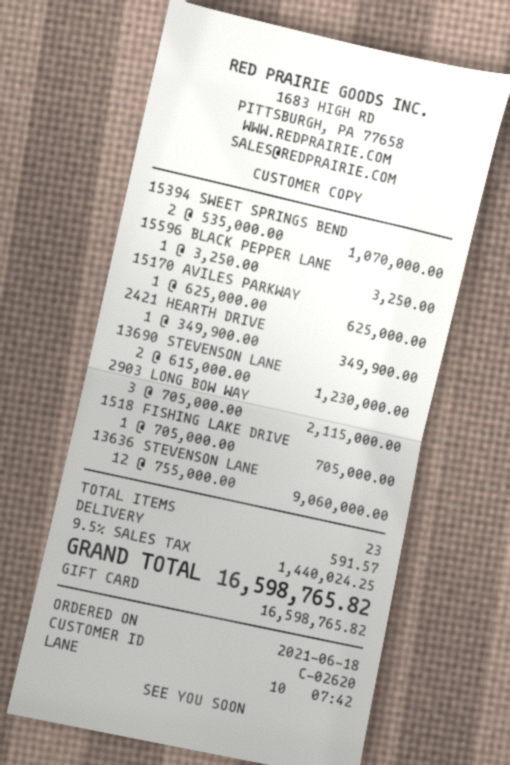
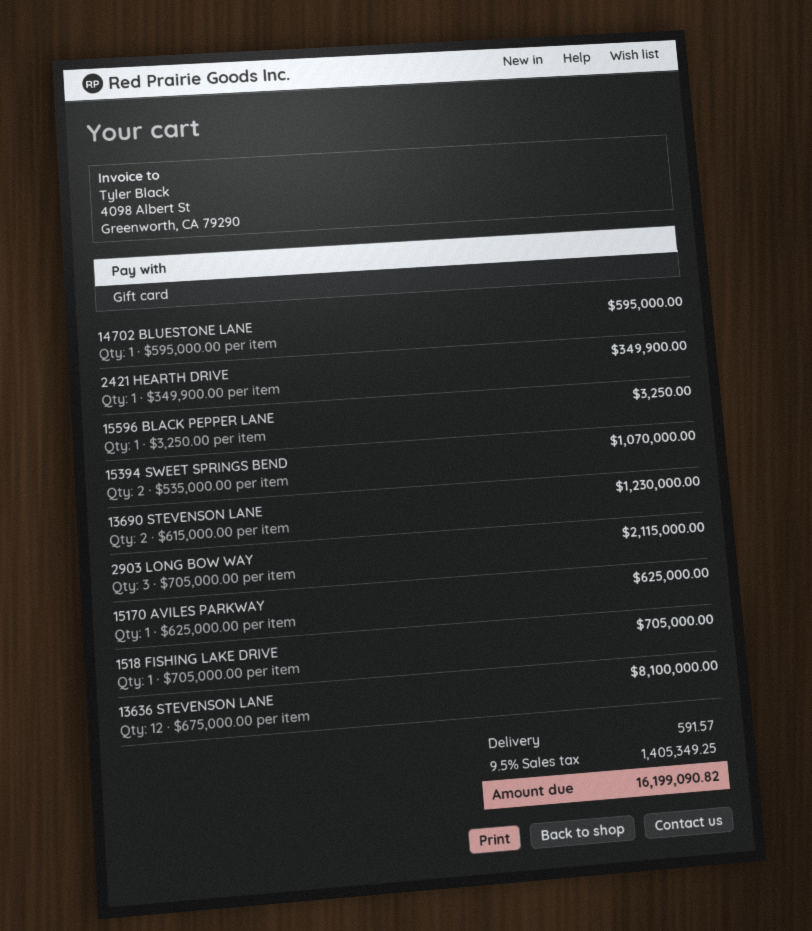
13636 STEVENSON LANE: 12 x 755000.00 = 9060000.00 -> 12 x 675000.00 = 8100000.00
14702 BLUESTONE LANE: none -> 1 x 595000.00 = 595000.00
tax: 9.5% = 1440024.25 -> 9.5% = 1405349.25
total: 16598765.82 -> 16199090.82

